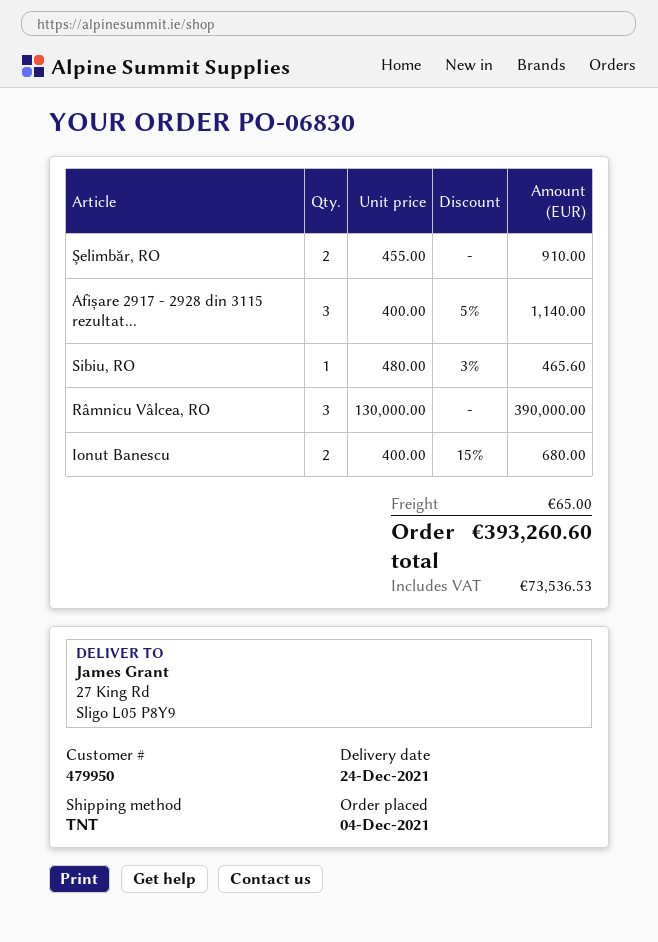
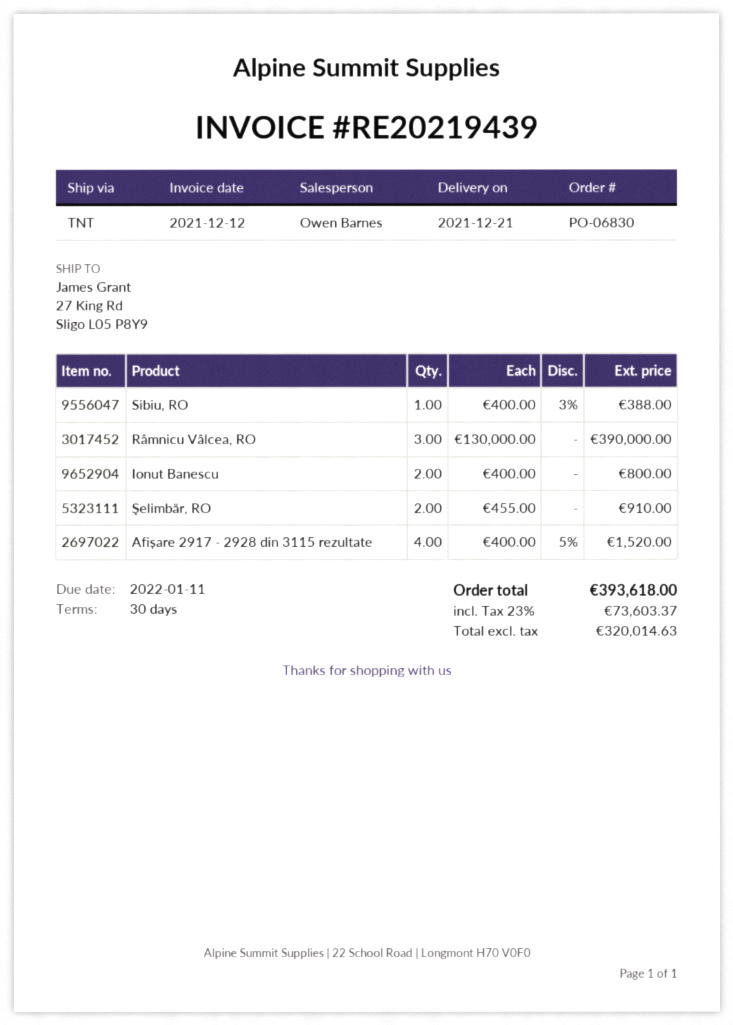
delivery date: 2021-12-24 -> 2021-12-21
Afișare 2917 - 2928 din 3115 rezultat...: 3 x 400.00 - 5% = 1140.00 -> 4 x 400.00 - 5% = 1520.00
Sibiu, RO: 1 x 480.00 - 3% = 465.60 -> 1 x 400.00 - 3% = 388.00
Ionut Banescu: 2 x 400.00 - 15% = 680.00 -> 2 x 400.00 = 800.00
shipping: 65.00 -> none
tax: 73536.53 -> 73603.37
total: 393260.60 -> 393618.00

